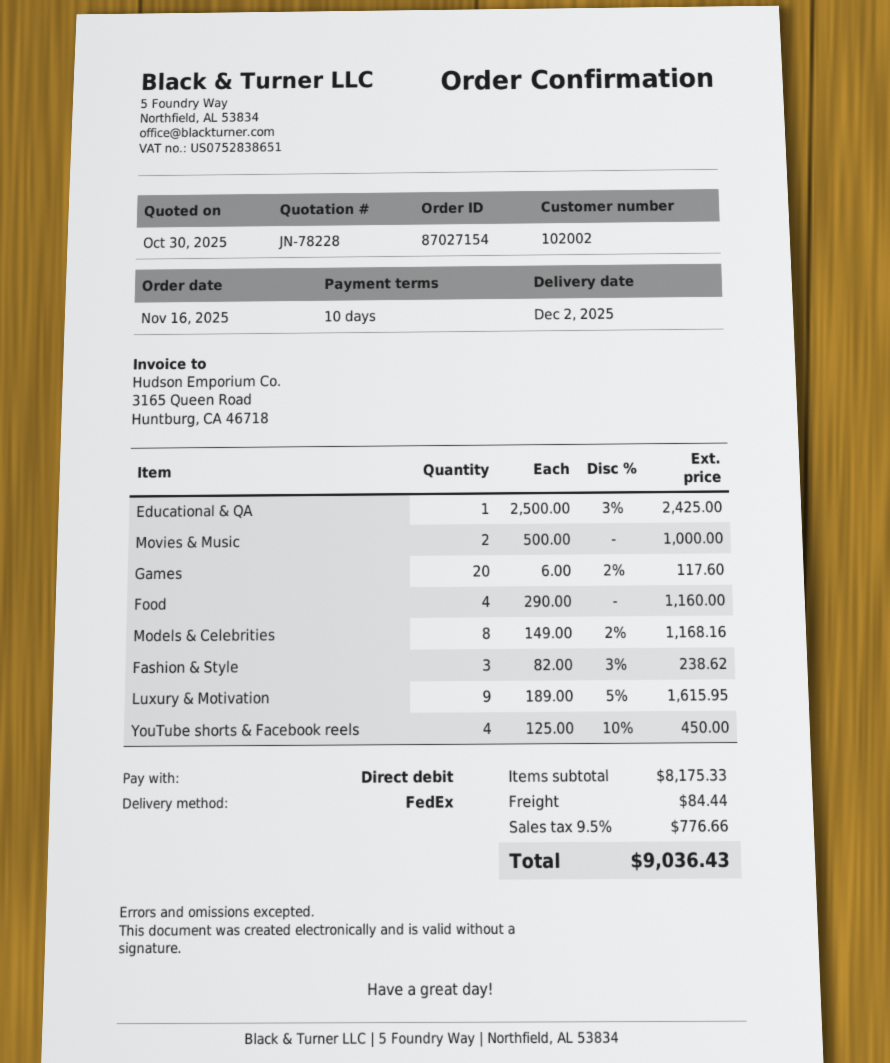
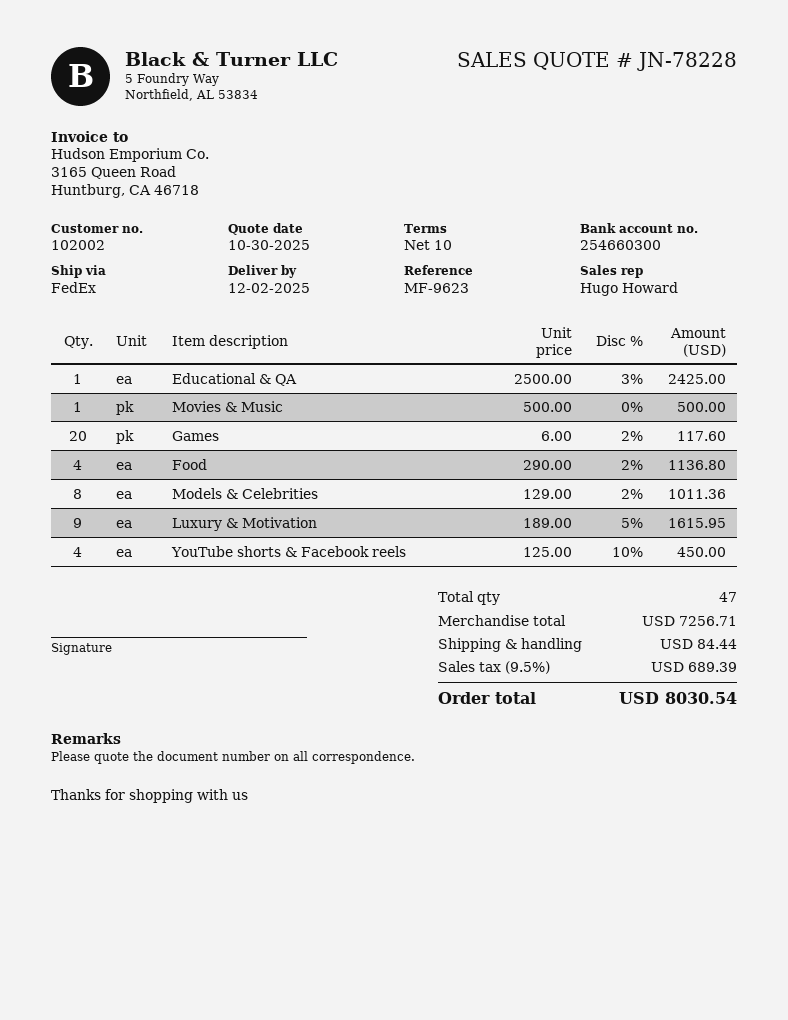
Movies & Music: 2 x 500.00 = 1000.00 -> 1 x 500.00 = 500.00
Food: 4 x 290.00 = 1160.00 -> 4 x 290.00 - 2% = 1136.80
Models & Celebrities: 8 x 149.00 - 2% = 1168.16 -> 8 x 129.00 - 2% = 1011.36
Fashion & Style: 3 x 82.00 - 3% = 238.62 -> none
subtotal: 8175.33 -> 7256.71
tax: 9.5% = 776.66 -> 9.5% = 689.39
total: 9036.43 -> 8030.54

